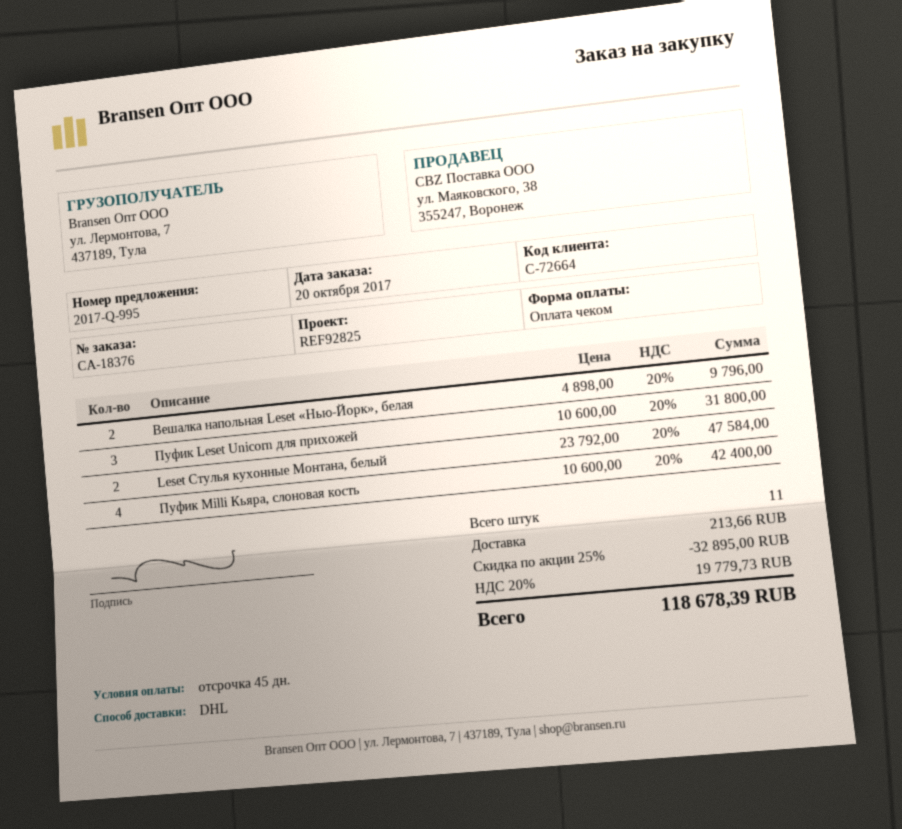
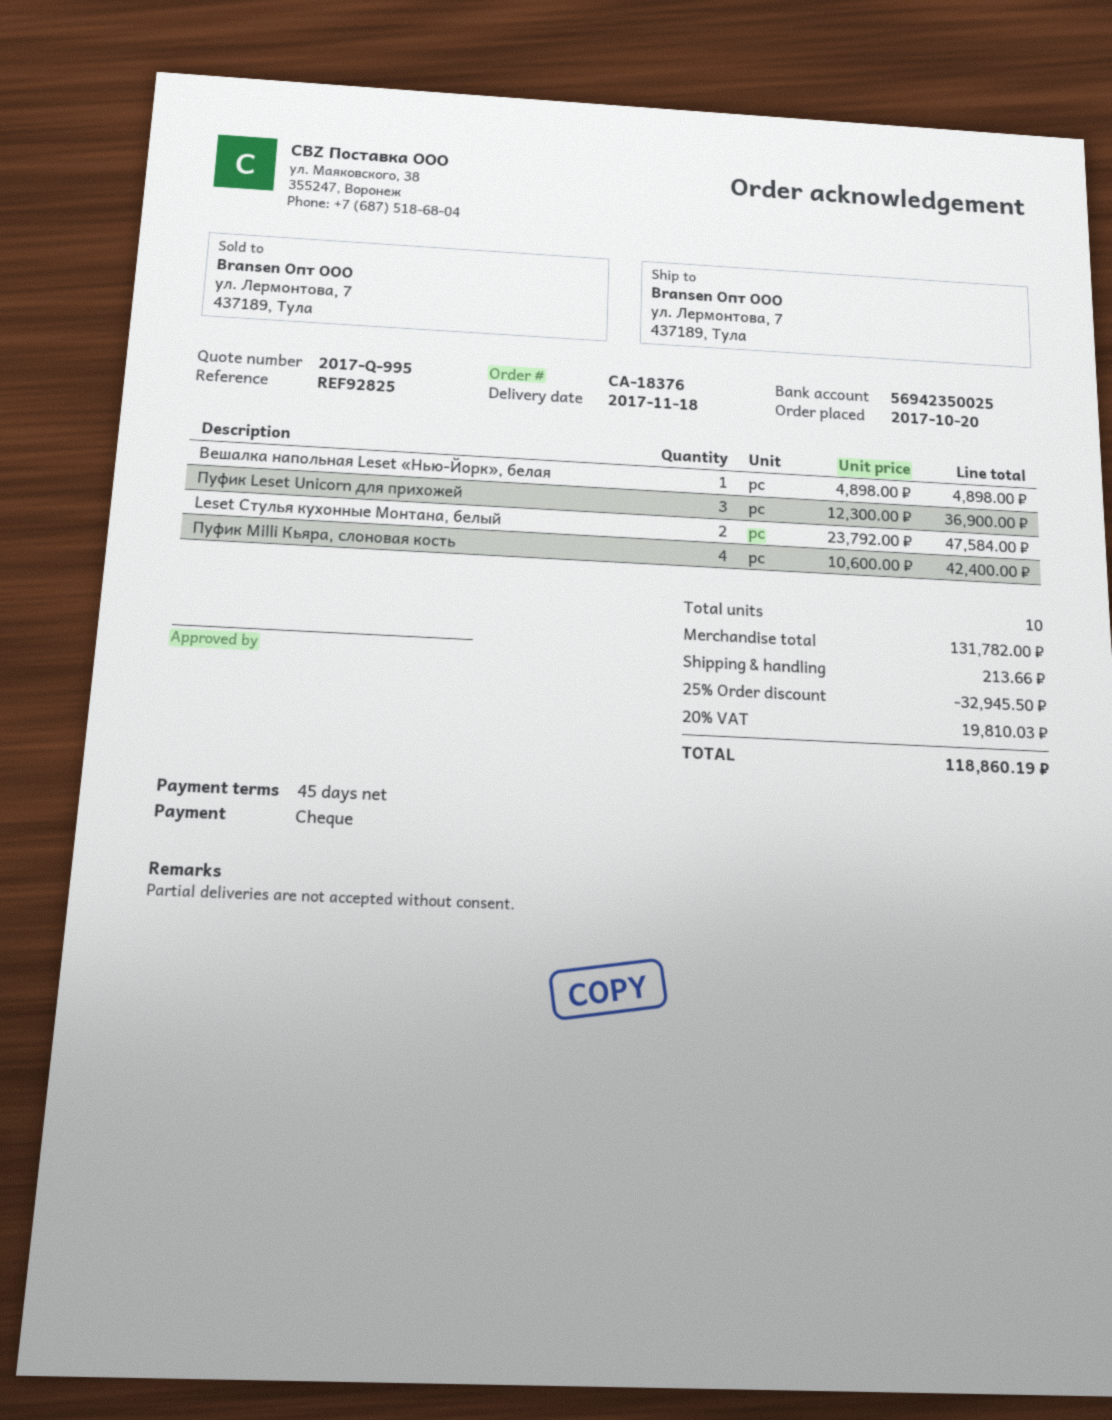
Вешалка напольная Leset «Нью-Йорк», белая: 2 x 4898.00 = 9796.00 -> 1 x 4898.00 = 4898.00
Пуфик Leset Unicorn для прихожей: 3 x 10600.00 = 31800.00 -> 3 x 12300.00 = 36900.00
total quantity: 11 -> 10
discount: 25% = 32895.00 -> 25% = 32945.50
tax: 20% = 19779.73 -> 20% = 19810.03
total: 118678.39 -> 118860.19

